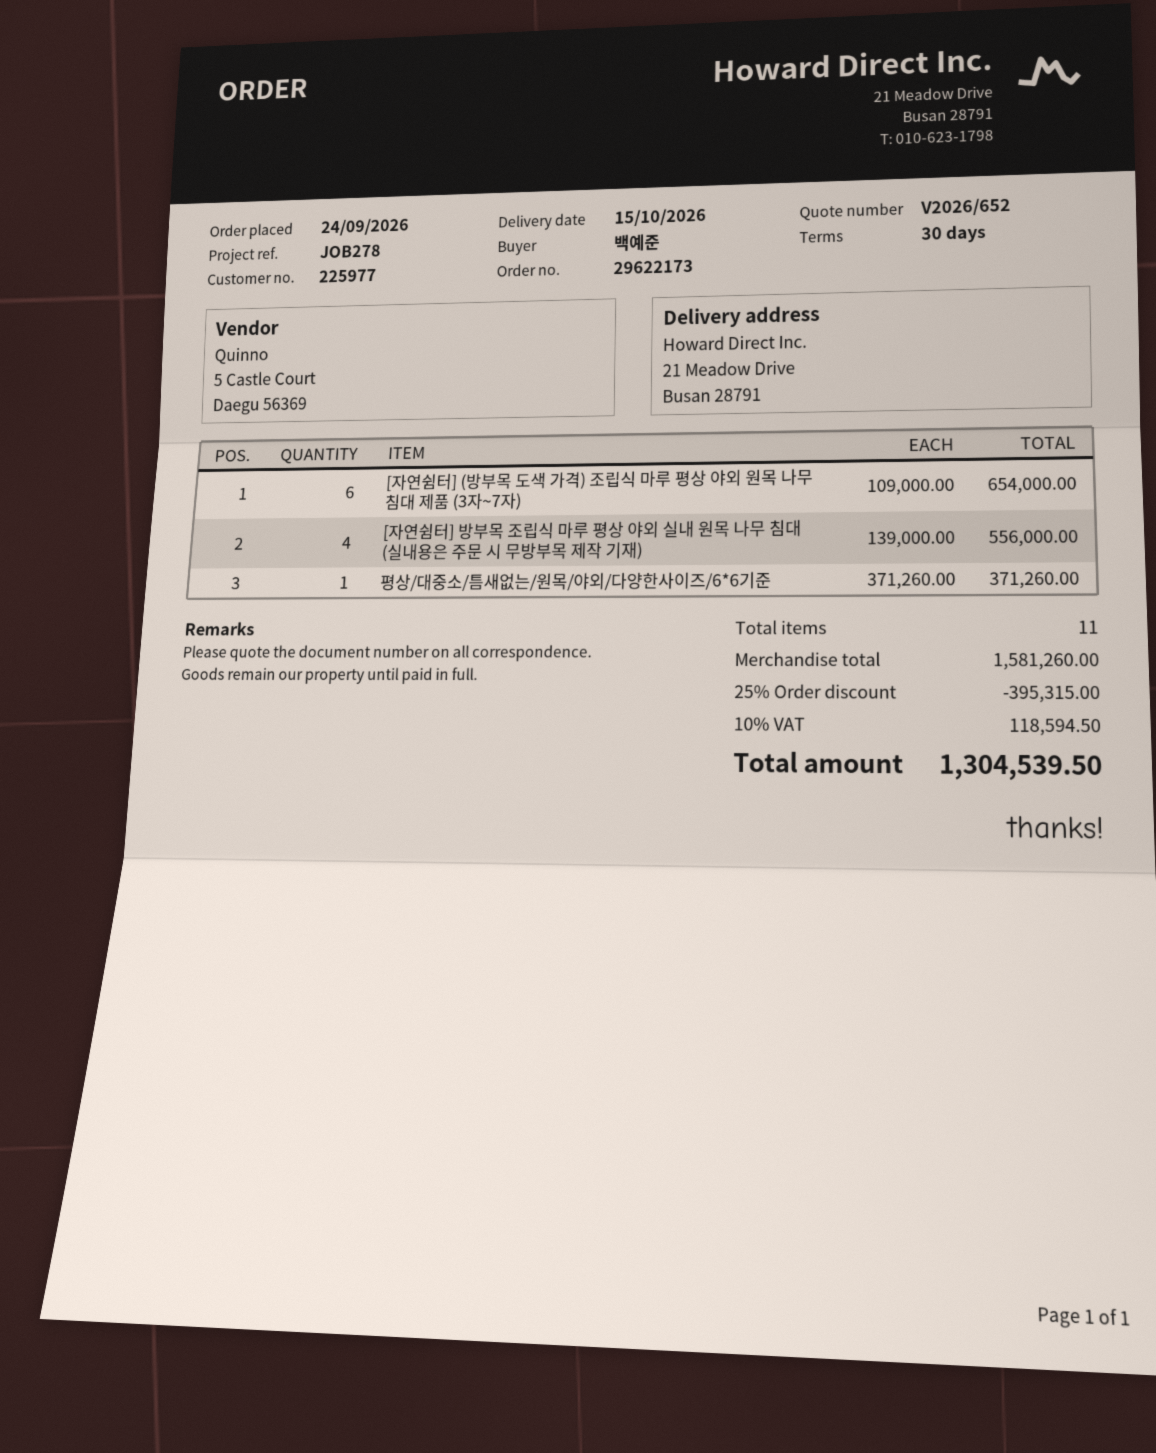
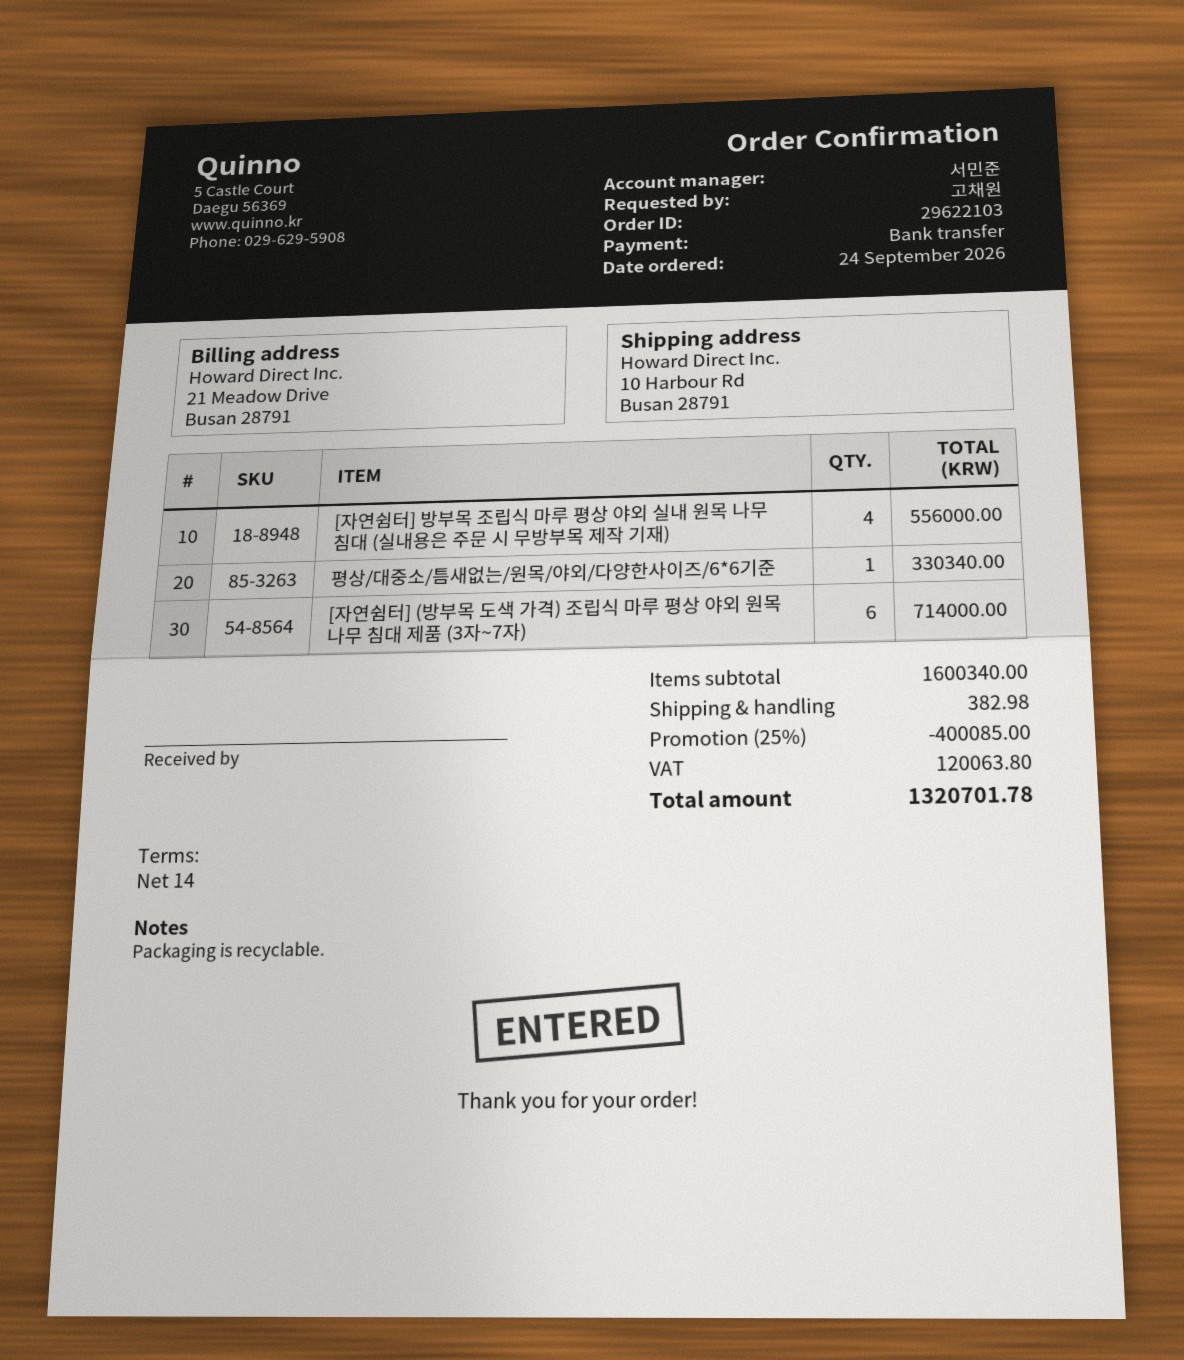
order number: 29622173 -> 29622103
payment terms: 30 days -> 14 days
ordered by: 백예준 -> 고채원
ship to: 21 Meadow Drive, Busan 28791 -> 10 Harbour Rd, Busan 28791
[자연쉼터] (방부목 도색 가격) 조립식 마루 평상 야외 원목 나무 침대 제품 (3자~7자): 6 for 654000.00 -> 6 for 714000.00
평상/대중소/틈새없는/원목/야외/다양한사이즈/6*6기준: 1 for 371260.00 -> 1 for 330340.00
subtotal: 1581260.00 -> 1600340.00
discount: 25% = 395315.00 -> 25% = 400085.00
shipping: none -> 382.98
tax: 118594.50 -> 120063.80
total: 1304539.50 -> 1320701.78

